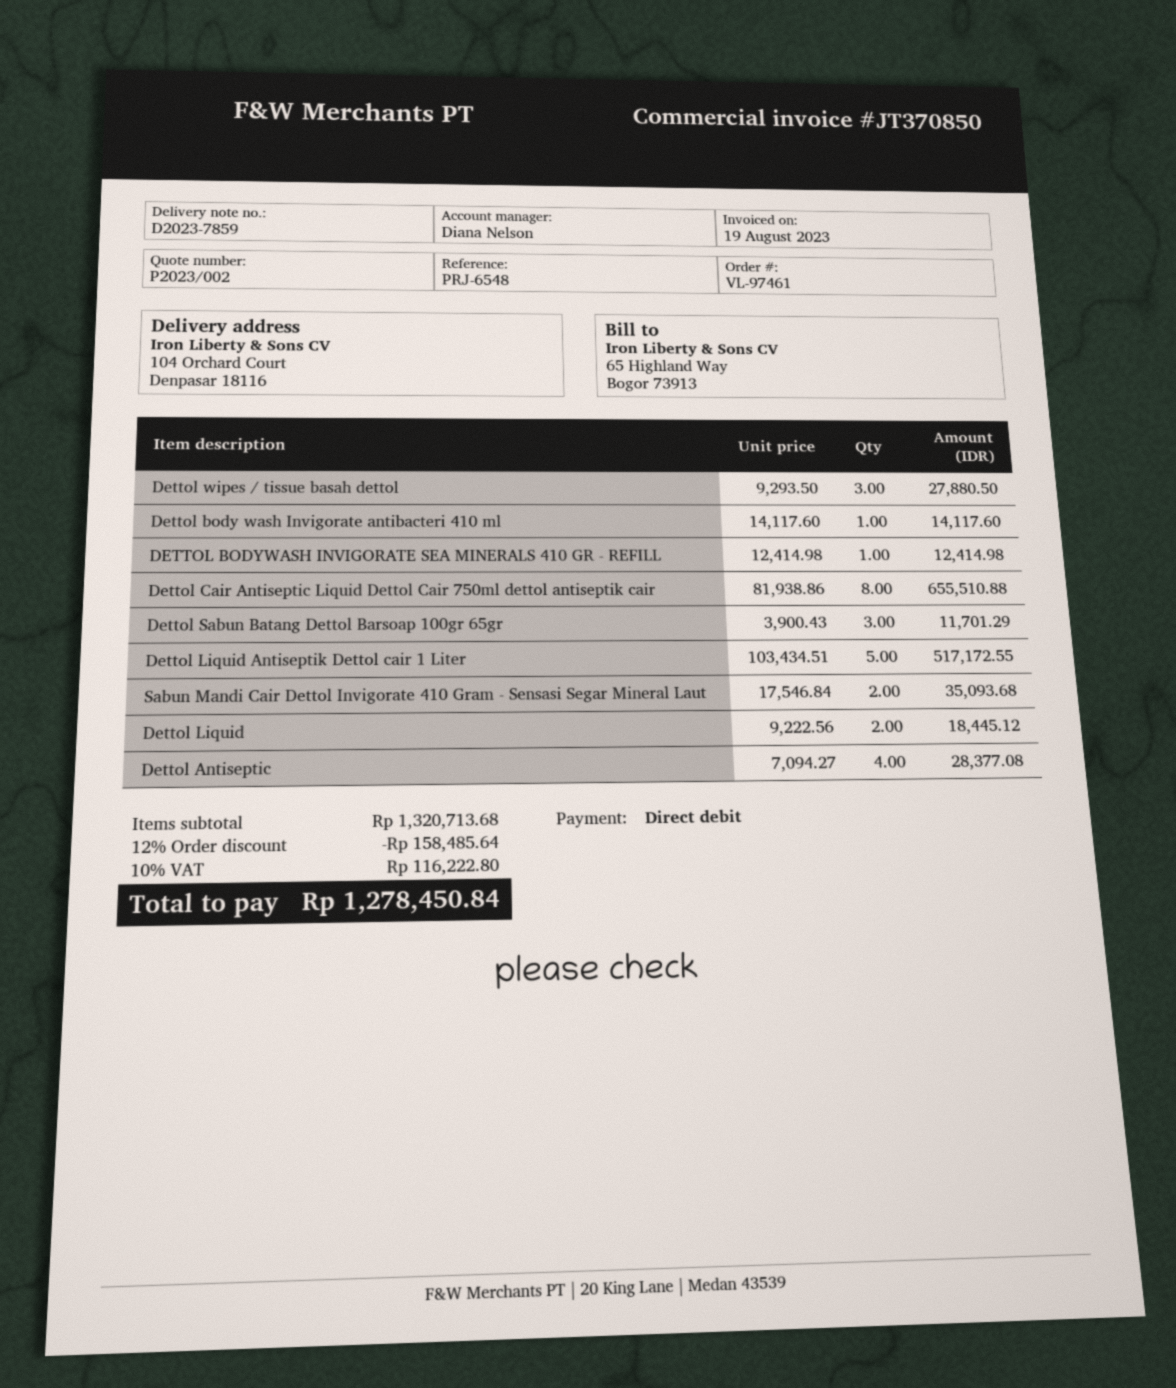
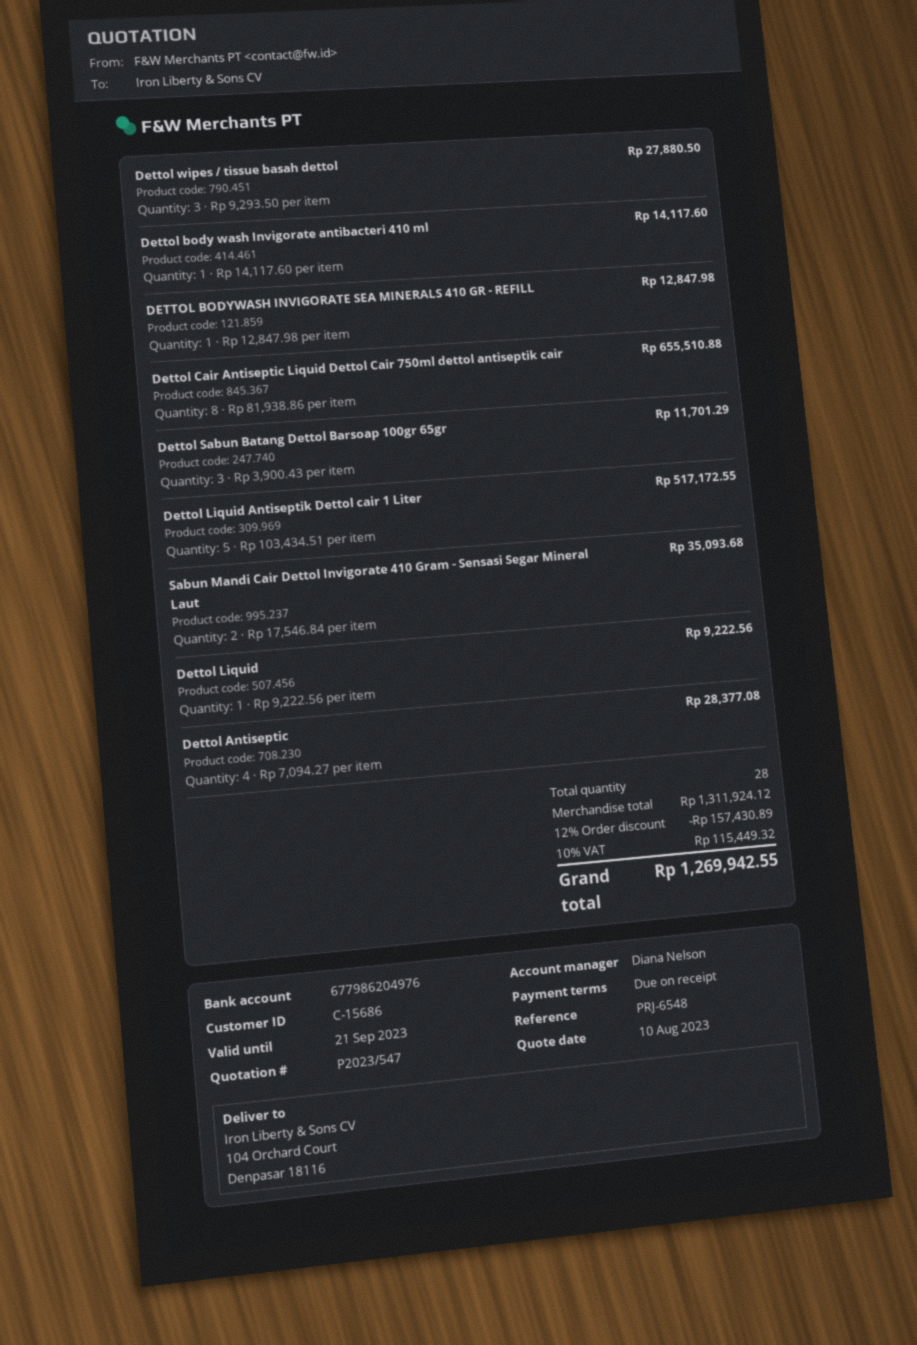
quote number: P2023/002 -> P2023/547
DETTOL BODYWASH INVIGORATE SEA MINERALS 410 GR - REFILL: 1 x 12414.98 = 12414.98 -> 1 x 12847.98 = 12847.98
Dettol Liquid: 2 x 9222.56 = 18445.12 -> 1 x 9222.56 = 9222.56
subtotal: 1320713.68 -> 1311924.12
discount: 12% = 158485.64 -> 12% = 157430.89
tax: 10% = 116222.80 -> 10% = 115449.32
total: 1278450.84 -> 1269942.55

